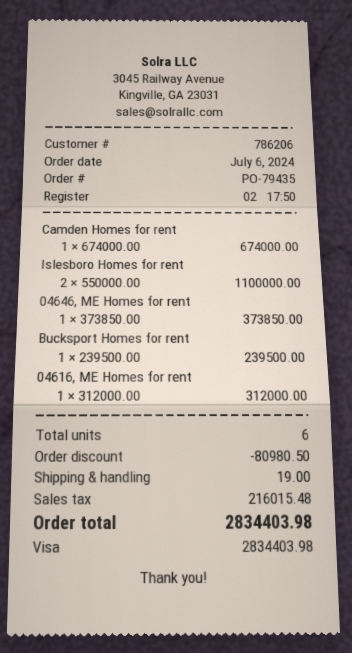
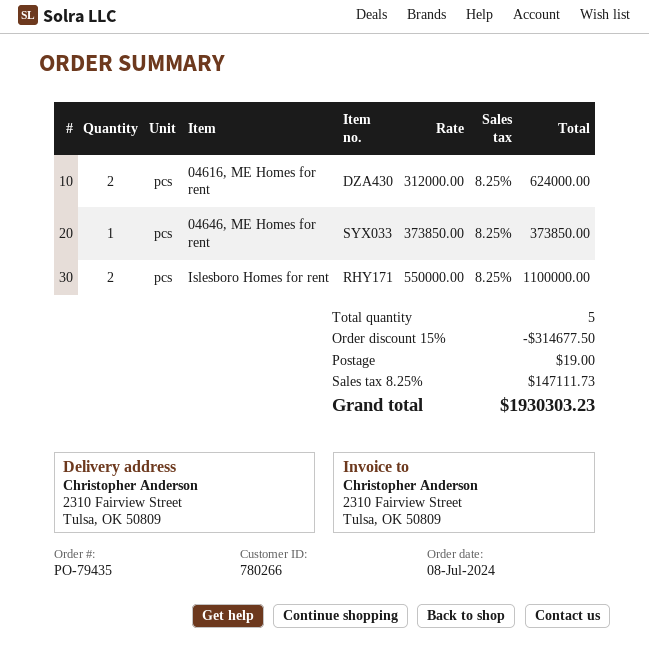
order date: 2024-07-06 -> 2024-07-08
customer number: 786206 -> 780266
Camden Homes for rent: 1 x 674000.00 = 674000.00 -> none
Bucksport Homes for rent: 1 x 239500.00 = 239500.00 -> none
04616, ME Homes for rent: 1 x 312000.00 = 312000.00 -> 2 x 312000.00 = 624000.00
total quantity: 6 -> 5
discount: 80980.50 -> 314677.50
tax: 216015.48 -> 147111.73
total: 2834403.98 -> 1930303.23

